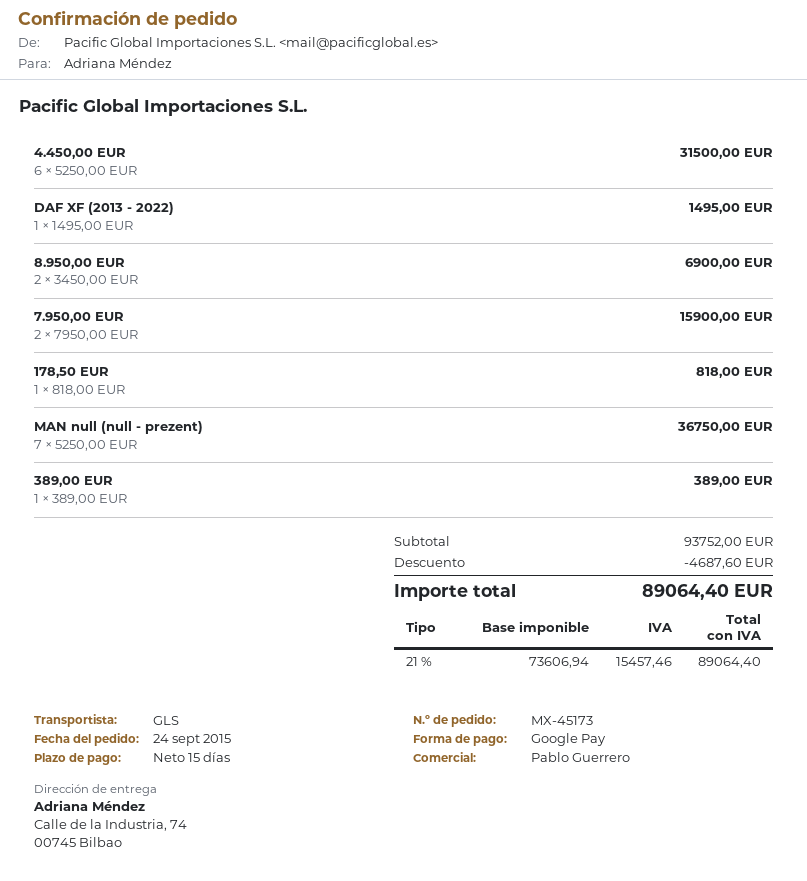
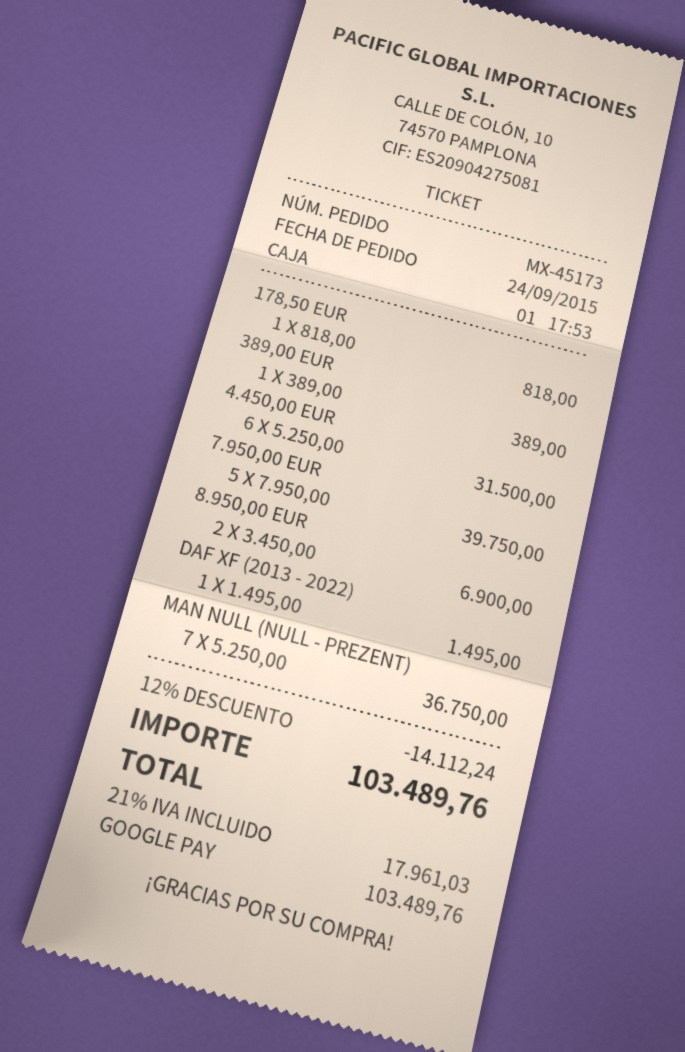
7.950,00 EUR: 2 x 7950.00 = 15900.00 -> 5 x 7950.00 = 39750.00
discount: 4687.60 -> 14112.24
tax: 21% = 15457.46 -> 21% = 17961.03
total: 89064.40 -> 103489.76

